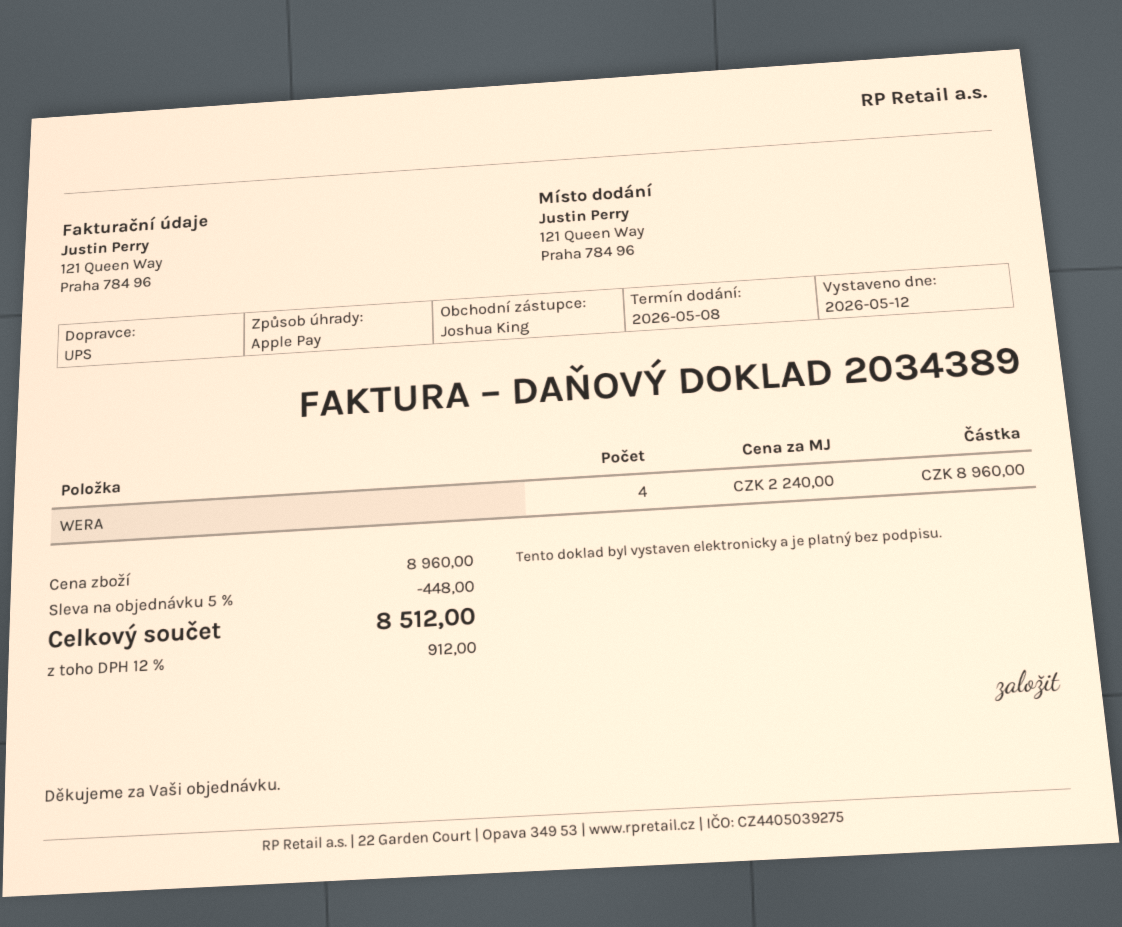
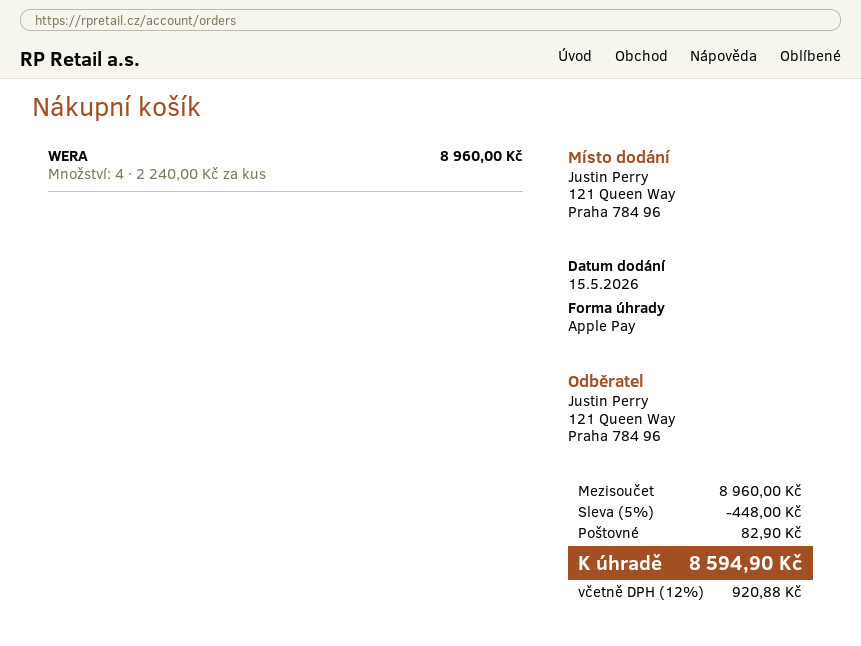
delivery date: 2026-05-08 -> 2026-05-15
shipping: none -> 82.90
tax: 12% = 912.00 -> 12% = 920.88
total: 8512.00 -> 8594.90

